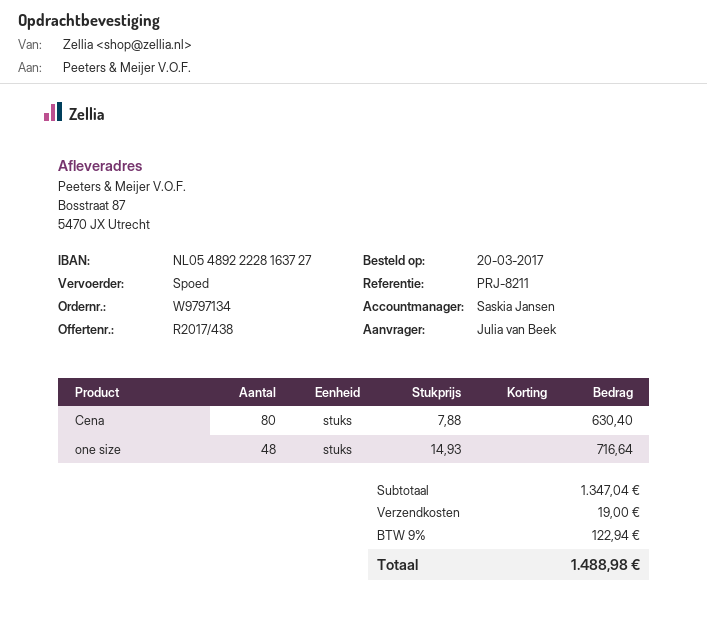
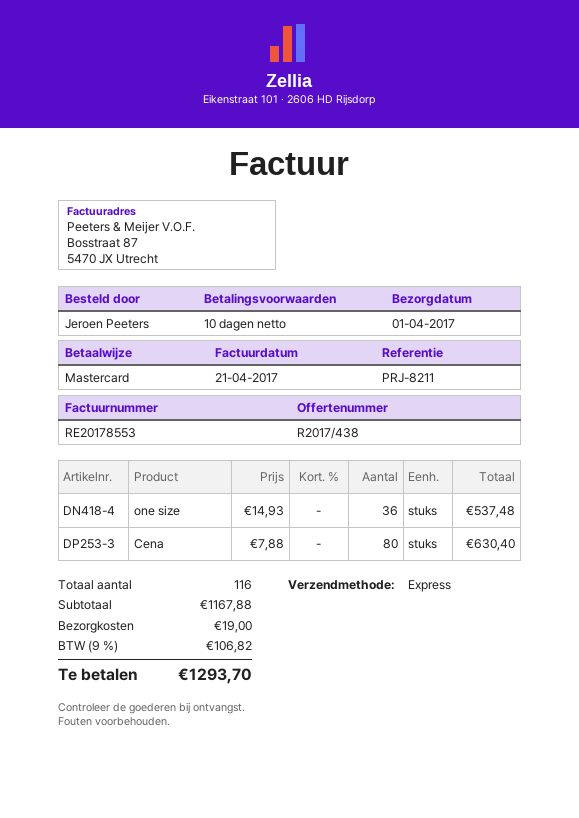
ordered by: Julia van Beek -> Jeroen Peeters
one size: 48 x 14.93 = 716.64 -> 36 x 14.93 = 537.48
subtotal: 1347.04 -> 1167.88
tax: 9% = 122.94 -> 9% = 106.82
total: 1488.98 -> 1293.70

